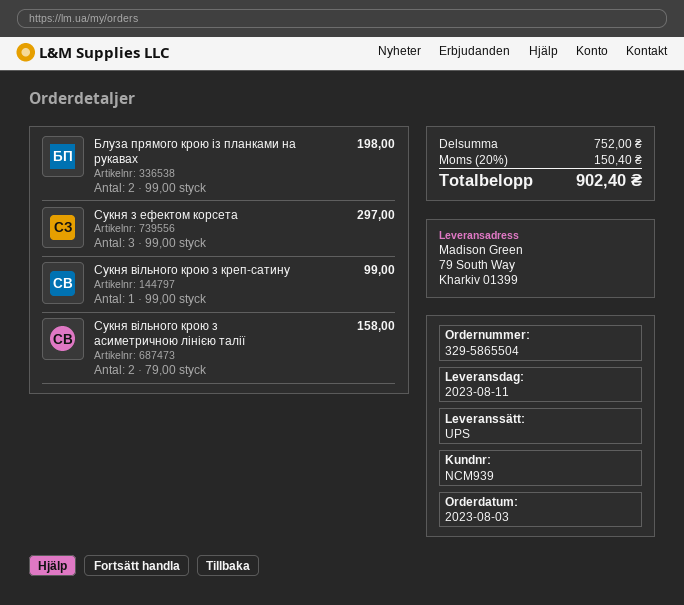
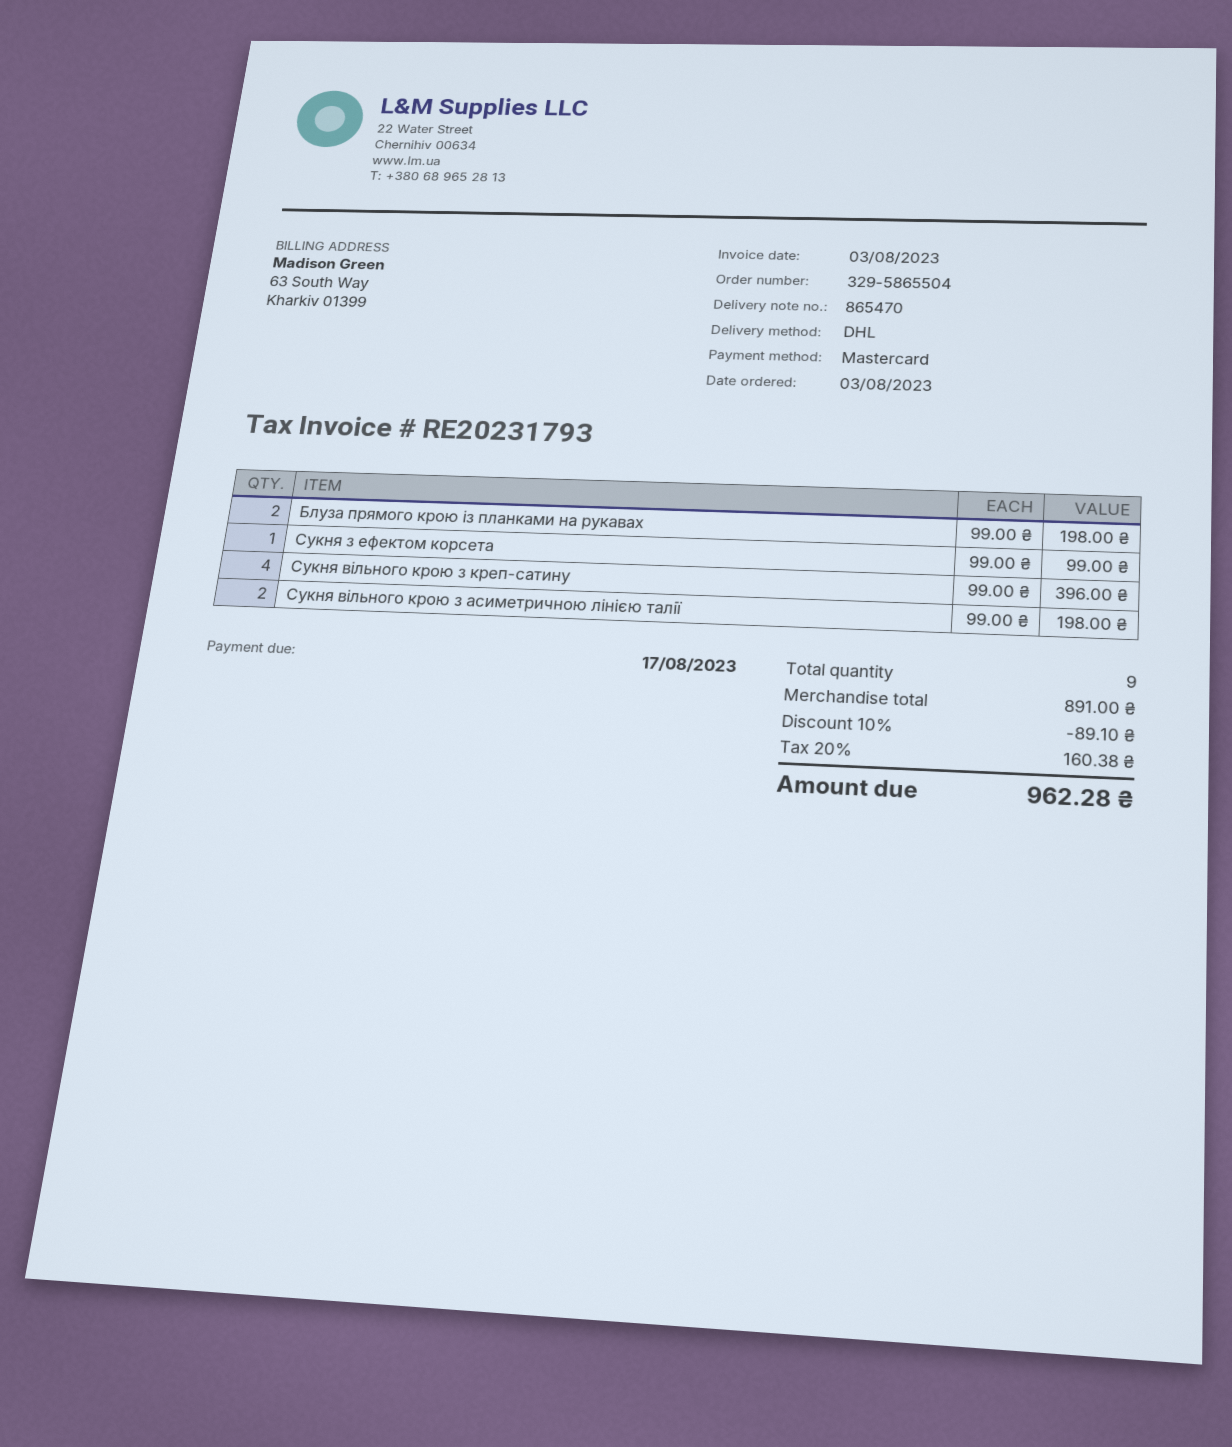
shipping method: UPS -> DHL
Сукня з ефектом корсета: 3 x 99.00 = 297.00 -> 1 x 99.00 = 99.00
Сукня вільного крою з креп-сатину: 1 x 99.00 = 99.00 -> 4 x 99.00 = 396.00
Сукня вільного крою з асиметричною лінією талії: 2 x 79.00 = 158.00 -> 2 x 99.00 = 198.00
subtotal: 752.00 -> 891.00
discount: none -> 10% = 89.10
tax: 20% = 150.40 -> 20% = 160.38
total: 902.40 -> 962.28

